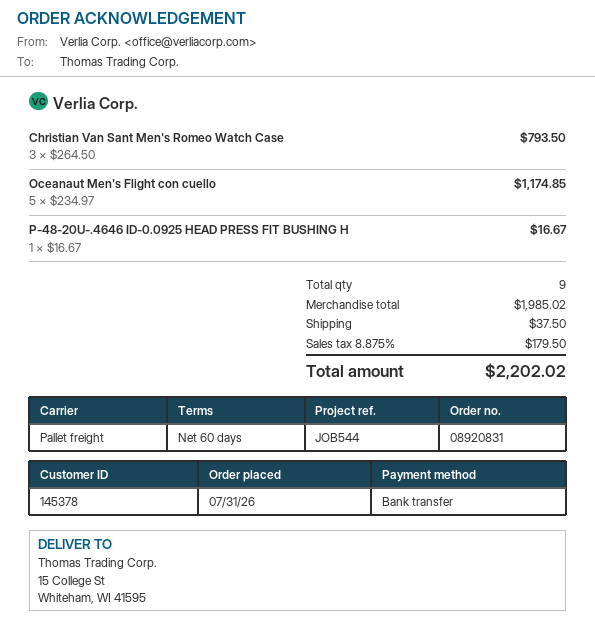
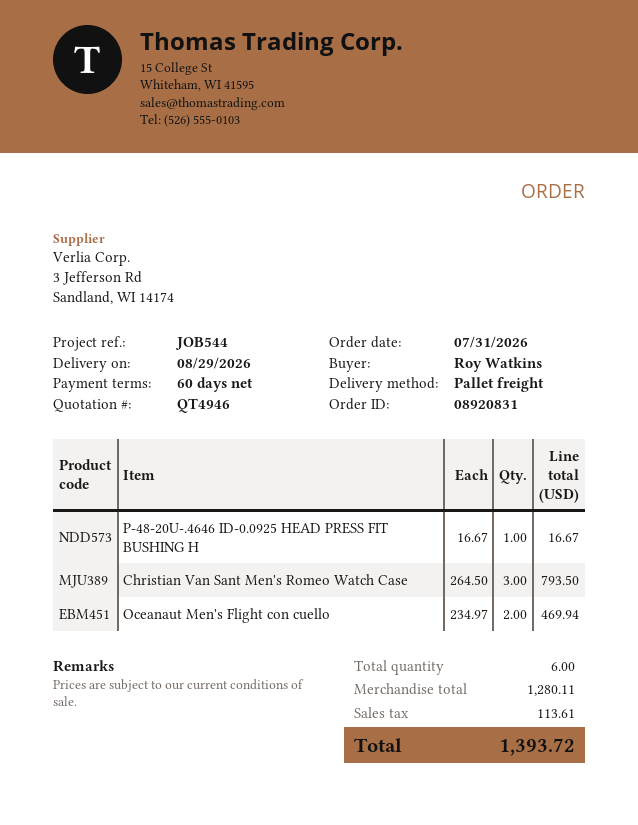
Oceanaut Men's Flight con cuello: 5 x 234.97 = 1174.85 -> 2 x 234.97 = 469.94
total quantity: 9 -> 6
subtotal: 1985.02 -> 1280.11
shipping: 37.50 -> none
tax: 179.50 -> 113.61
total: 2202.02 -> 1393.72

